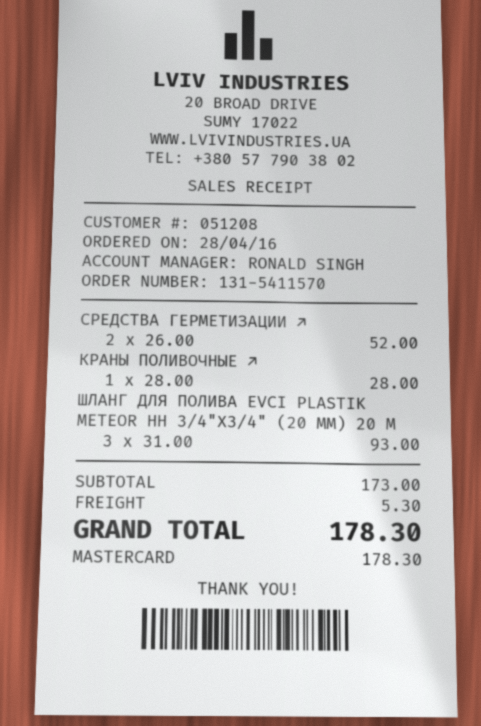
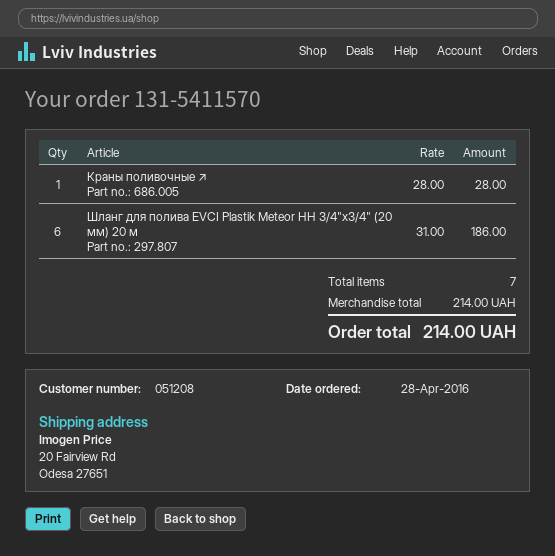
СРЕДСТВА ГЕРМЕТИЗАЦИИ ↗: 2 x 26.00 = 52.00 -> none
ШЛАНГ ДЛЯ ПОЛИВА EVCI PLASTIK METEOR НН 3/4"X3/4" (20 ММ) 20 М: 3 x 31.00 = 93.00 -> 6 x 31.00 = 186.00
subtotal: 173.00 -> 214.00
shipping: 5.30 -> none
total: 178.30 -> 214.00

